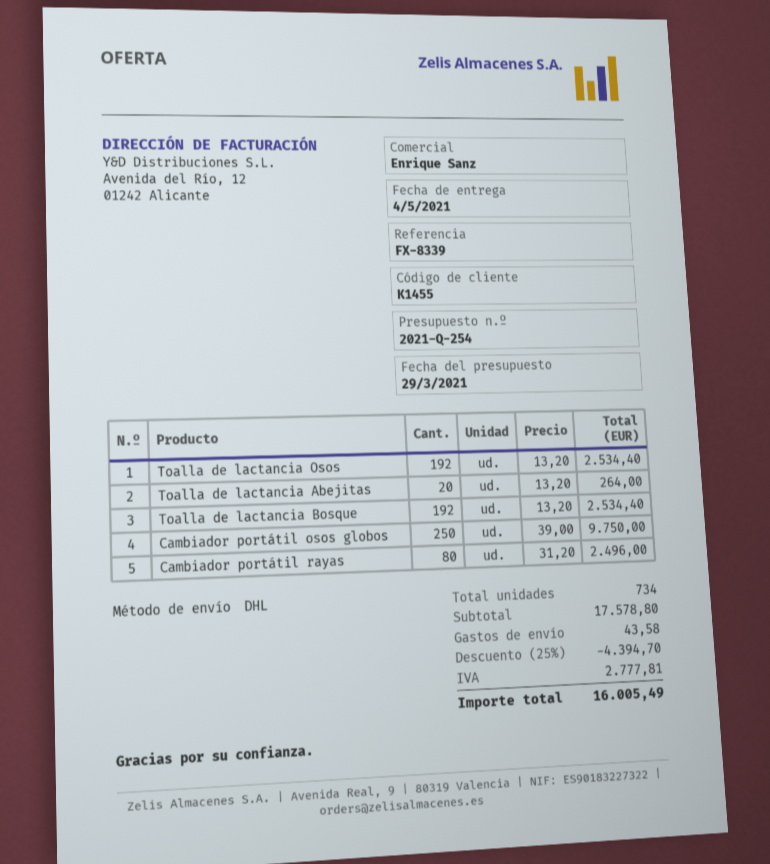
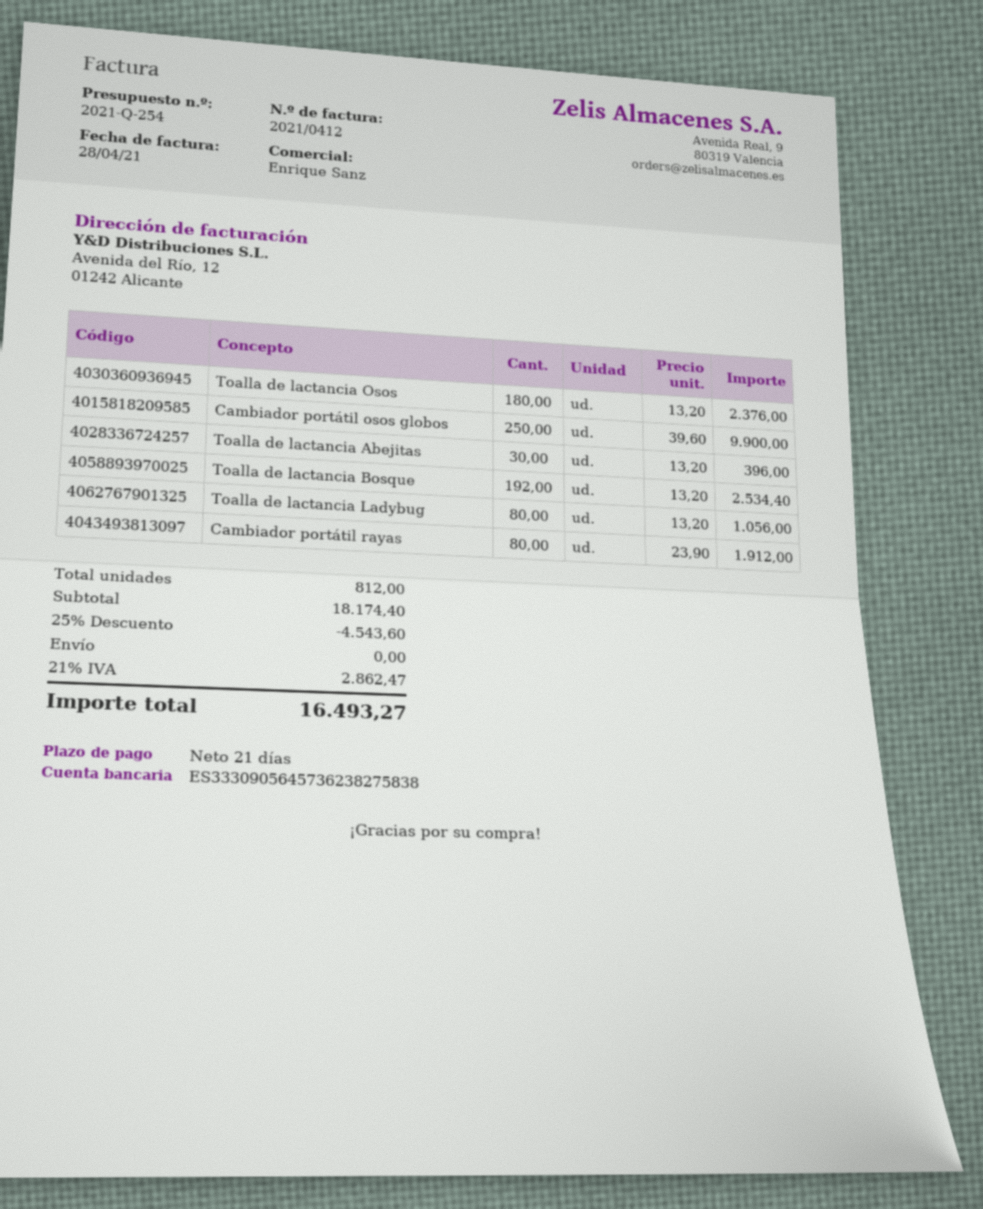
Toalla de lactancia Osos: 192 x 13.20 = 2534.40 -> 180 x 13.20 = 2376.00
Toalla de lactancia Abejitas: 20 x 13.20 = 264.00 -> 30 x 13.20 = 396.00
Cambiador portátil osos globos: 250 x 39.00 = 9750.00 -> 250 x 39.60 = 9900.00
Cambiador portátil rayas: 80 x 31.20 = 2496.00 -> 80 x 23.90 = 1912.00
Toalla de lactancia Ladybug: none -> 80 x 13.20 = 1056.00
total quantity: 734 -> 812
subtotal: 17578.80 -> 18174.40
discount: 25% = 4394.70 -> 25% = 4543.60
shipping: 43.58 -> 0.00
tax: 2777.81 -> 2862.47
total: 16005.49 -> 16493.27

